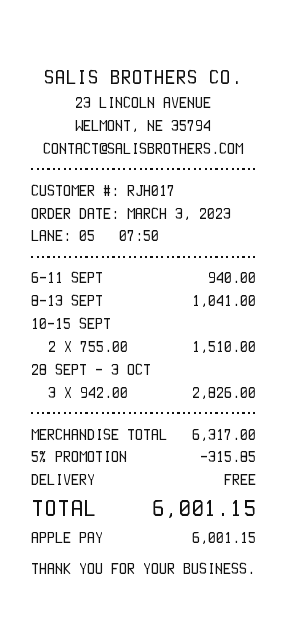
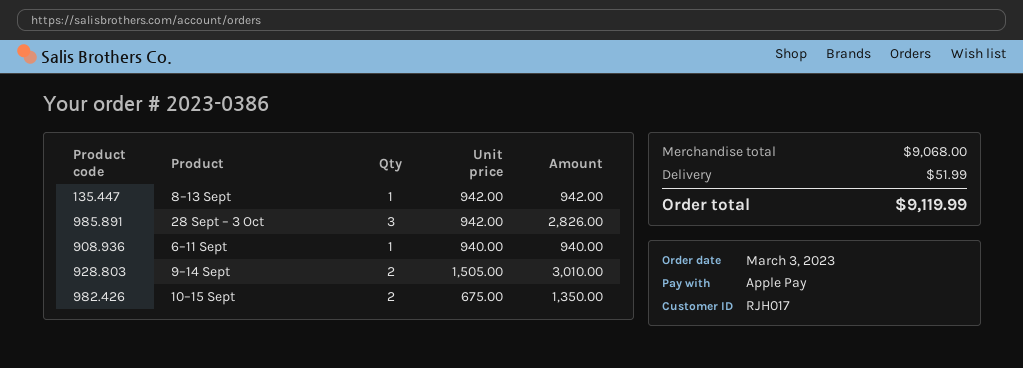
8–13 SEPT: 1 x 1041.00 = 1041.00 -> 1 x 942.00 = 942.00
10–15 SEPT: 2 x 755.00 = 1510.00 -> 2 x 675.00 = 1350.00
9–14 Sept: none -> 2 x 1505.00 = 3010.00
subtotal: 6317.00 -> 9068.00
discount: 5% = 315.85 -> none
shipping: 0.00 -> 51.99
total: 6001.15 -> 9119.99

